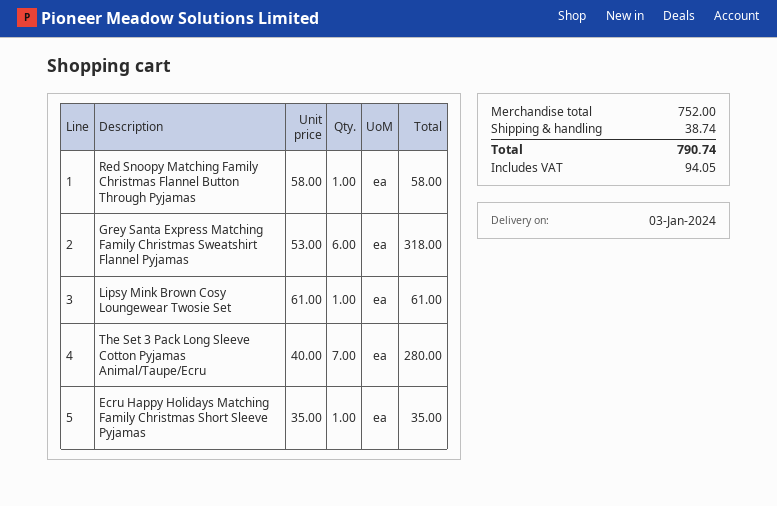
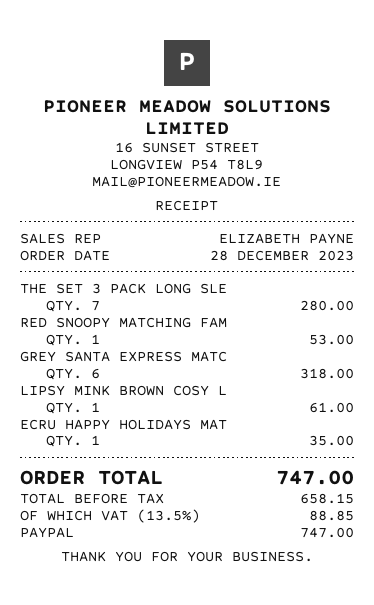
Red Snoopy Matching Family Christmas Flannel Button Through Pyjamas: 1 for 58.00 -> 1 for 53.00
shipping: 38.74 -> none
tax: 94.05 -> 88.85
total: 790.74 -> 747.00

